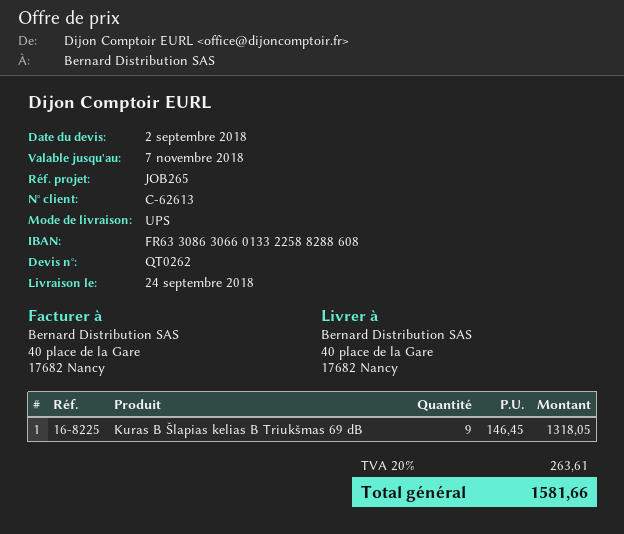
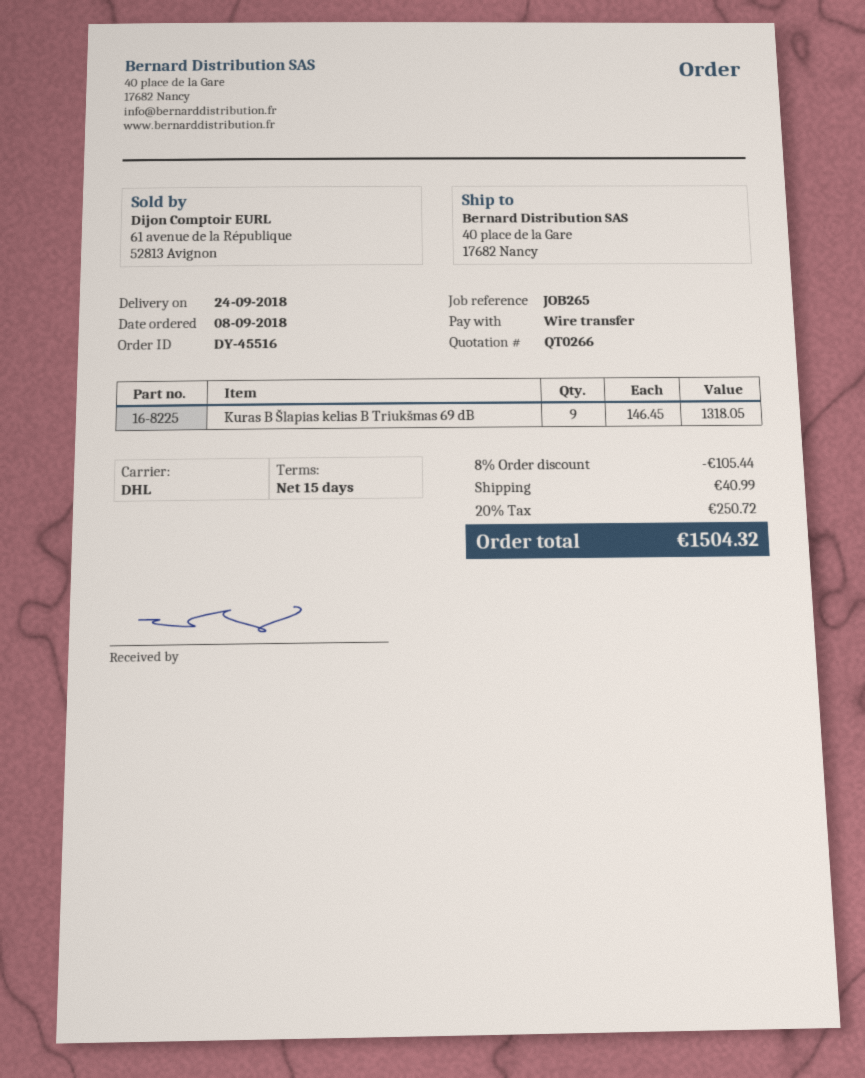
quote number: QT0262 -> QT0266
shipping method: UPS -> DHL
discount: none -> 8% = 105.44
shipping: none -> 40.99
tax: 20% = 263.61 -> 20% = 250.72
total: 1581.66 -> 1504.32

